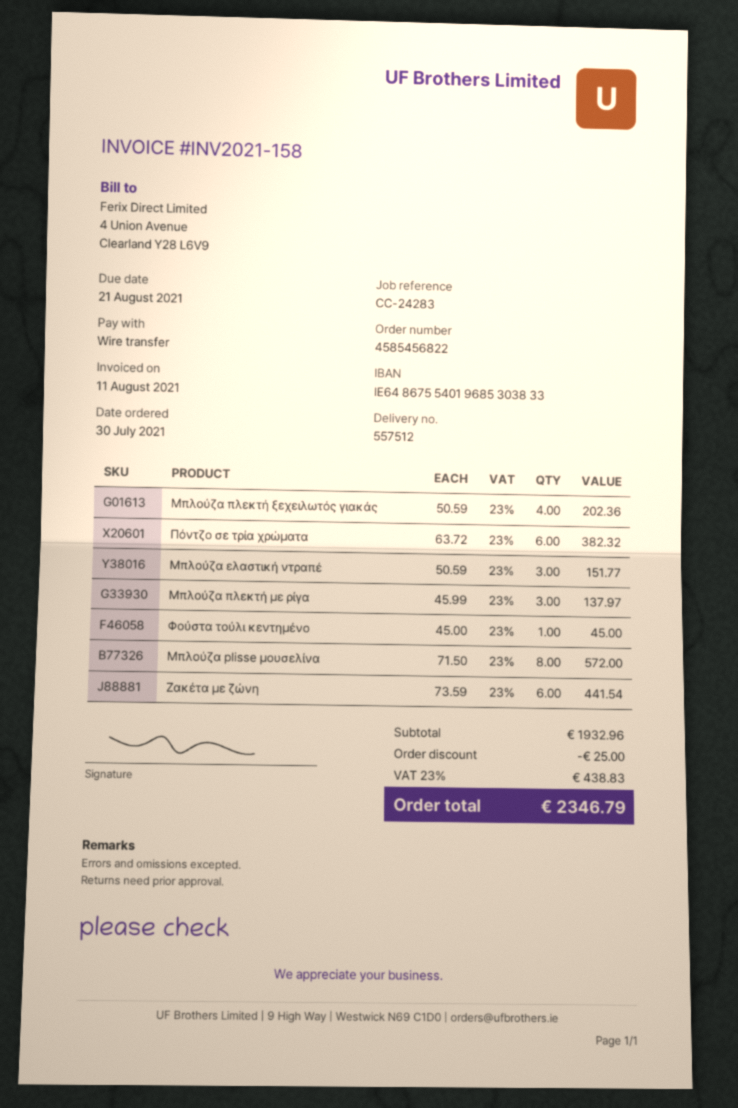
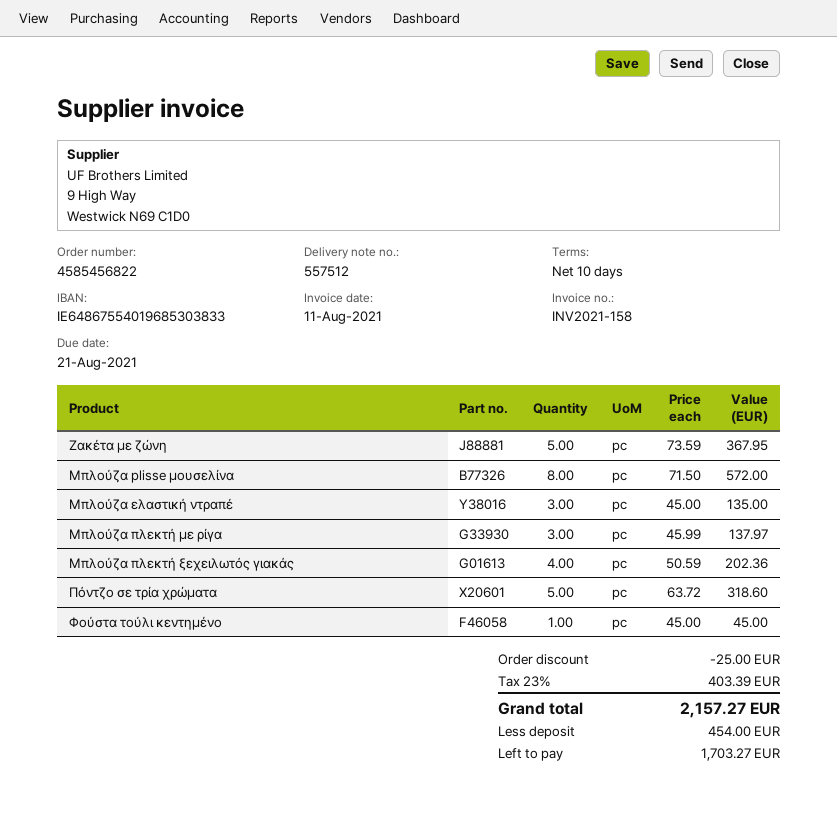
Πόντζο σε τρία χρώματα: 6 x 63.72 = 382.32 -> 5 x 63.72 = 318.60
Μπλούζα ελαστική ντραπέ: 3 x 50.59 = 151.77 -> 3 x 45.00 = 135.00
Ζακέτα με ζώνη: 6 x 73.59 = 441.54 -> 5 x 73.59 = 367.95
tax: 23% = 438.83 -> 23% = 403.39
total: 2346.79 -> 2157.27

